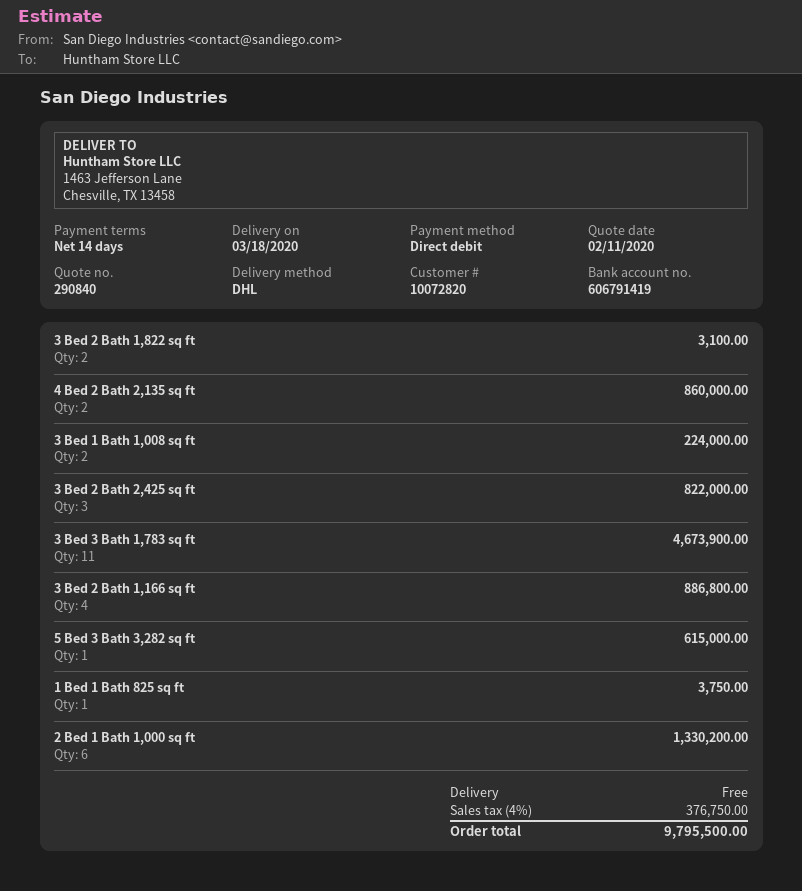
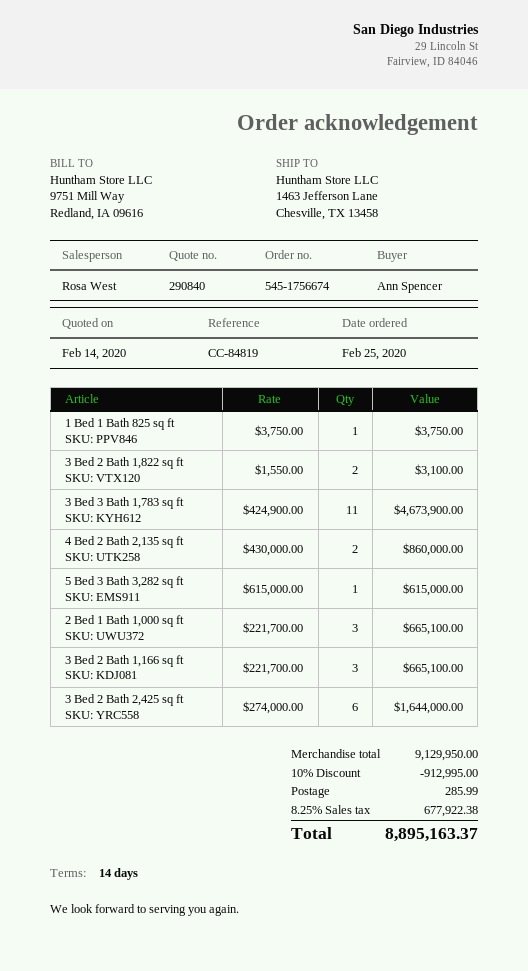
quote date: 2020-02-11 -> 2020-02-14
3 Bed 1 Bath 1,008 sq ft: 2 for 224000.00 -> none
3 Bed 2 Bath 2,425 sq ft: 3 for 822000.00 -> 6 for 1644000.00
3 Bed 2 Bath 1,166 sq ft: 4 for 886800.00 -> 3 for 665100.00
2 Bed 1 Bath 1,000 sq ft: 6 for 1330200.00 -> 3 for 665100.00
discount: none -> 10% = 912995.00
shipping: 0.00 -> 285.99
tax: 4% = 376750.00 -> 8.25% = 677922.38
total: 9795500.00 -> 8895163.37

